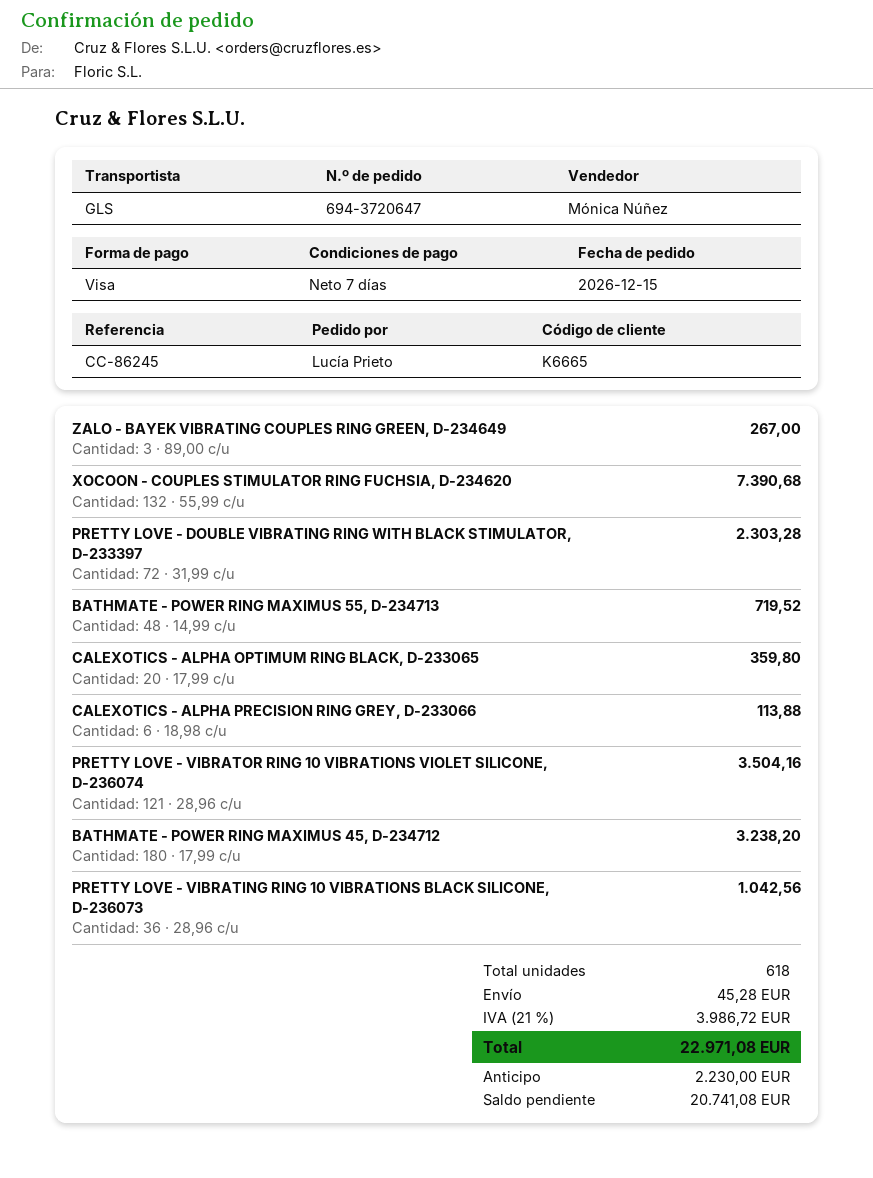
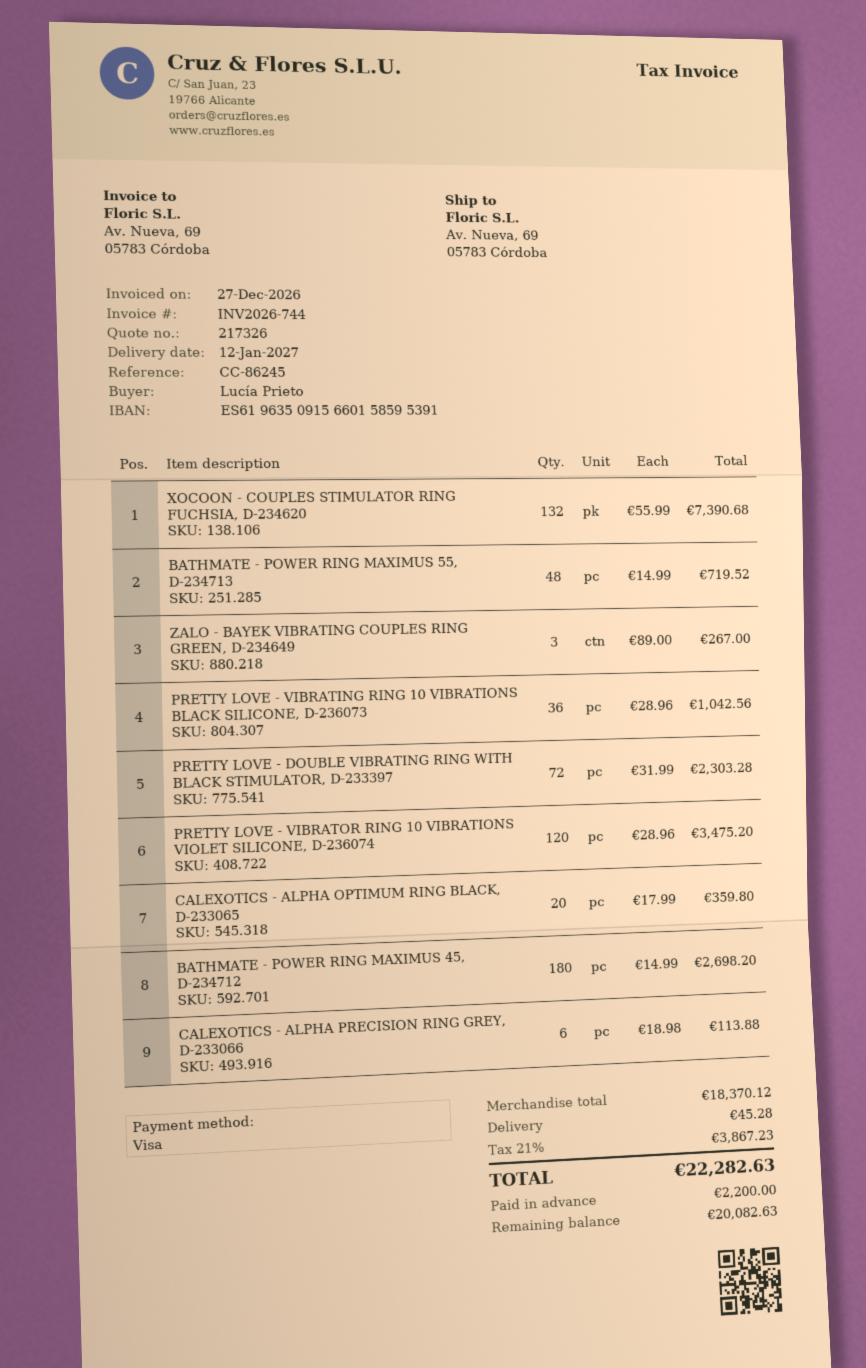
PRETTY LOVE - VIBRATOR RING 10 VIBRATIONS VIOLET SILICONE, D-236074: 121 x 28.96 = 3504.16 -> 120 x 28.96 = 3475.20
BATHMATE - POWER RING MAXIMUS 45, D-234712: 180 x 17.99 = 3238.20 -> 180 x 14.99 = 2698.20
tax: 21% = 3986.72 -> 21% = 3867.23
total: 22971.08 -> 22282.63
deposit: 2230.00 -> 2200.00
balance: 20741.08 -> 20082.63

